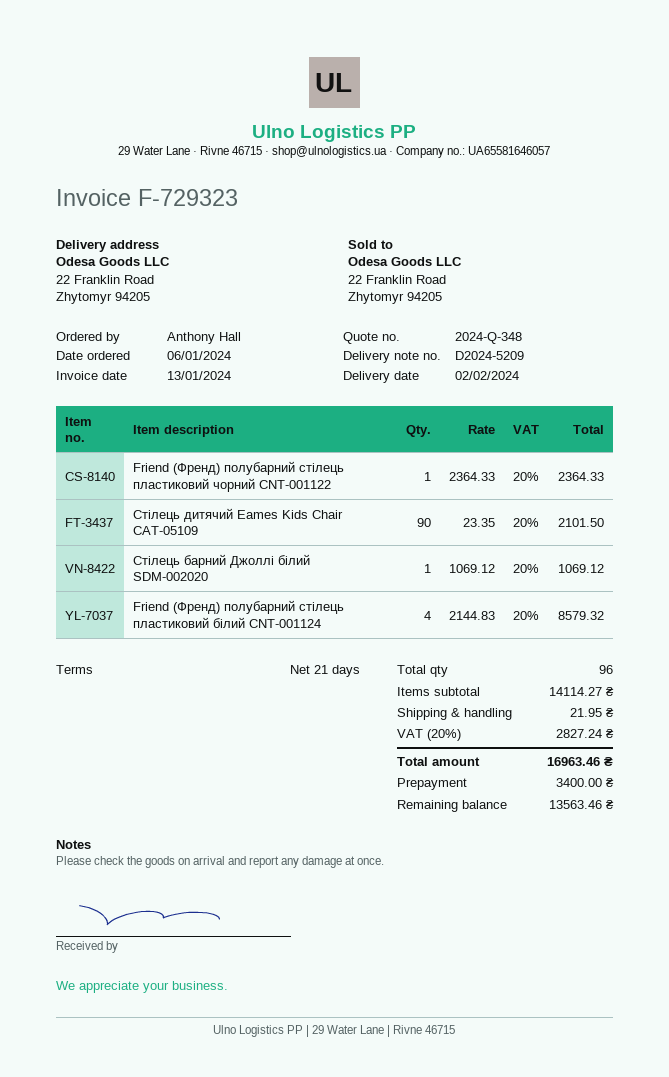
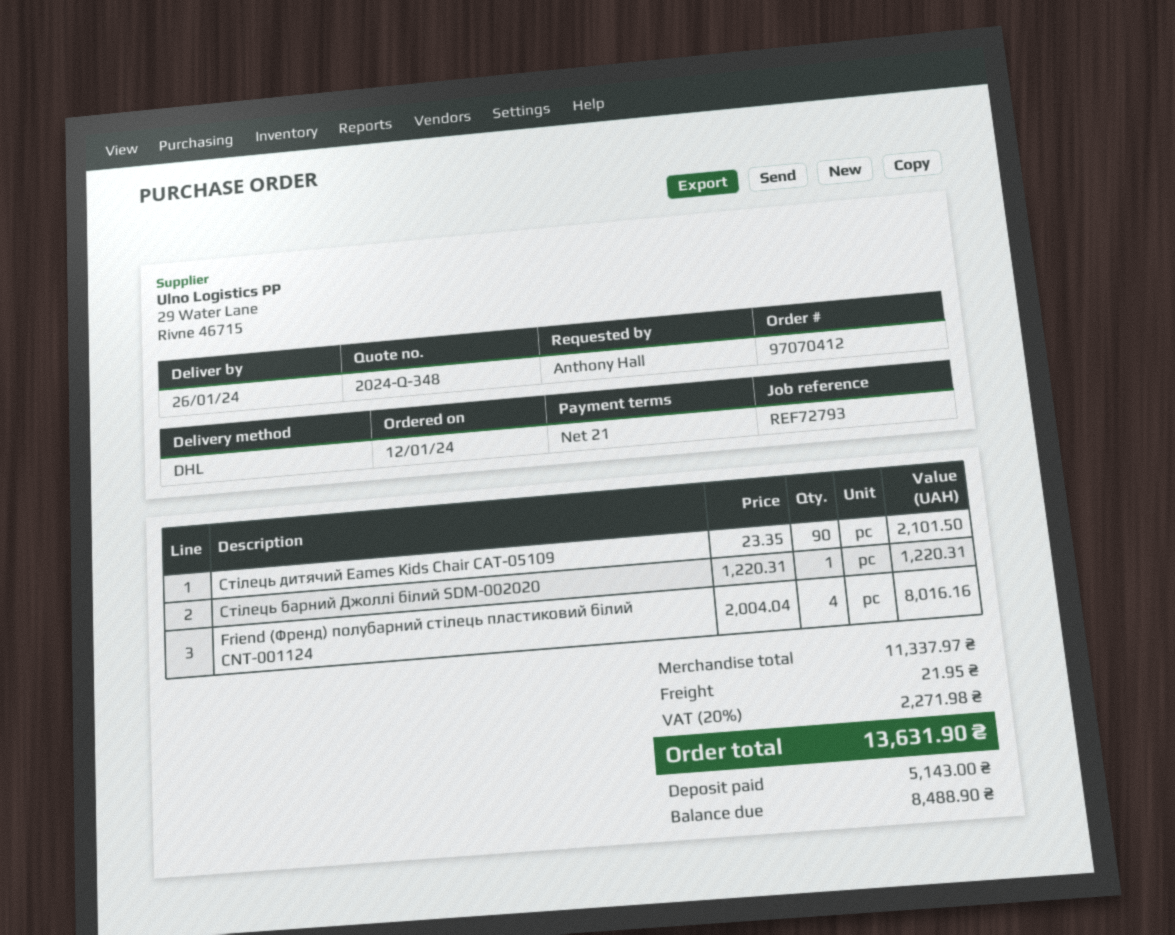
order date: 2024-01-06 -> 2024-01-12
delivery date: 2024-02-02 -> 2024-01-26
Friend (Френд) полубарний стілець пластиковий чорний CNT-001122: 1 x 2364.33 = 2364.33 -> none
Стілець барний Джоллі білий SDM-002020: 1 x 1069.12 = 1069.12 -> 1 x 1220.31 = 1220.31
Friend (Френд) полубарний стілець пластиковий білий CNT-001124: 4 x 2144.83 = 8579.32 -> 4 x 2004.04 = 8016.16
subtotal: 14114.27 -> 11337.97
tax: 20% = 2827.24 -> 20% = 2271.98
total: 16963.46 -> 13631.90
deposit: 3400.00 -> 5143.00
balance: 13563.46 -> 8488.90

